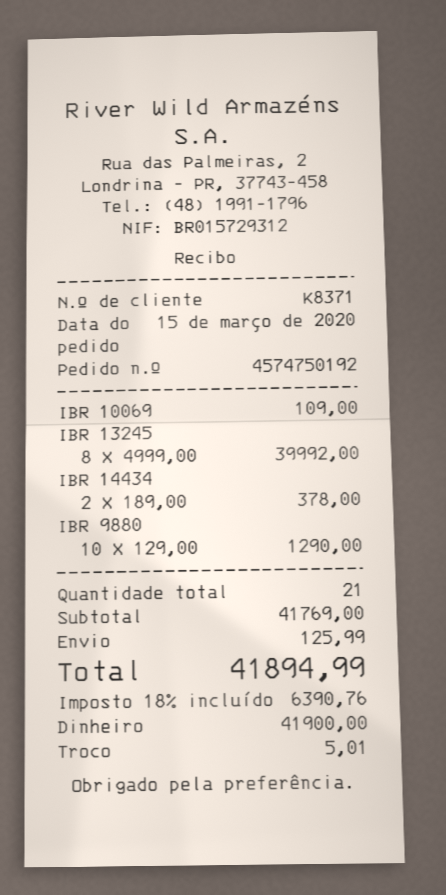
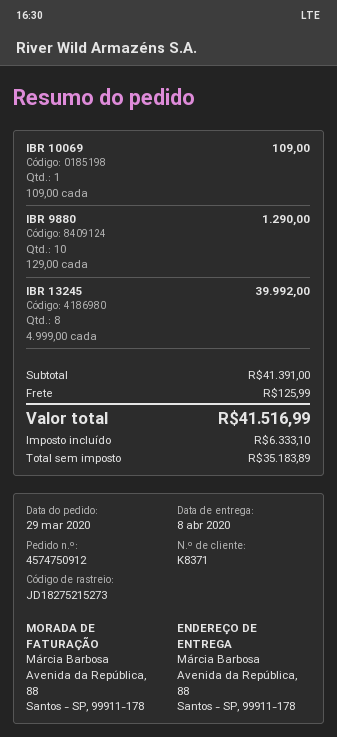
order number: 4574750192 -> 4574750912
order date: 2020-03-15 -> 2020-03-29
IBR 14434: 2 x 189.00 = 378.00 -> none
subtotal: 41769.00 -> 41391.00
tax: 6390.76 -> 6333.10
total: 41894.99 -> 41516.99

